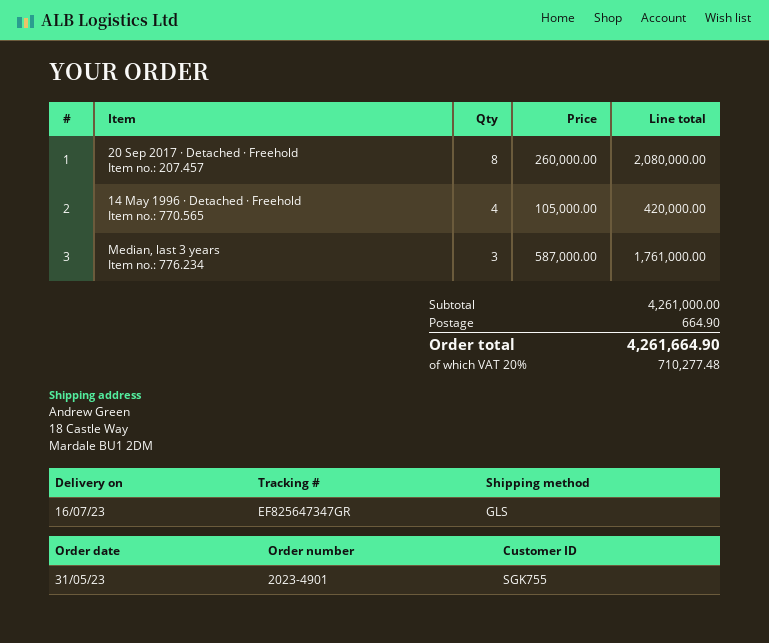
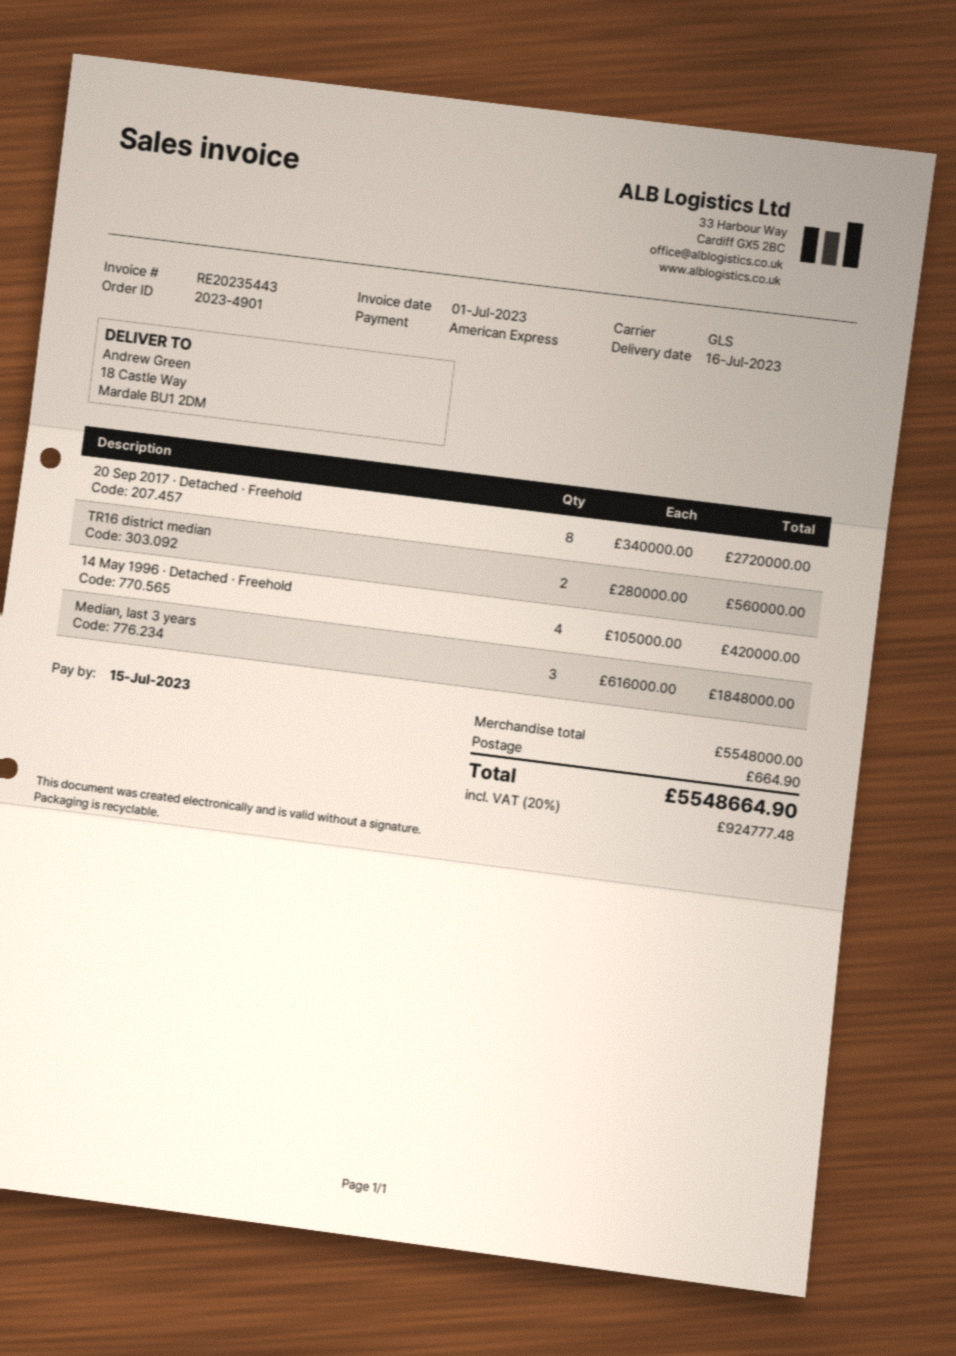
20 Sep 2017 · Detached · Freehold: 8 x 260000.00 = 2080000.00 -> 8 x 340000.00 = 2720000.00
Median, last 3 years: 3 x 587000.00 = 1761000.00 -> 3 x 616000.00 = 1848000.00
TR16 district median: none -> 2 x 280000.00 = 560000.00
subtotal: 4261000.00 -> 5548000.00
tax: 20% = 710277.48 -> 20% = 924777.48
total: 4261664.90 -> 5548664.90

